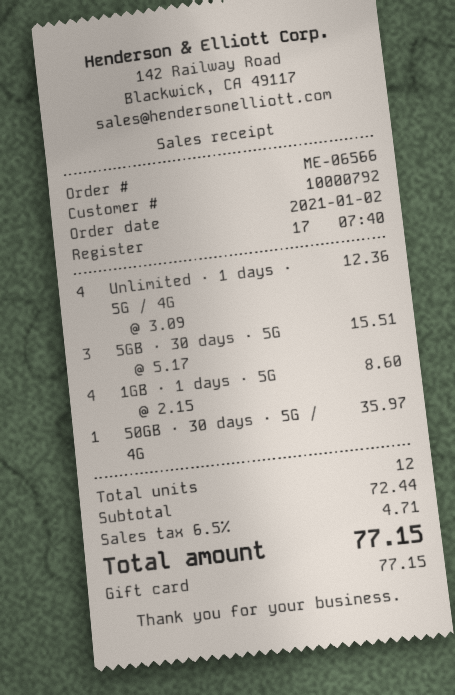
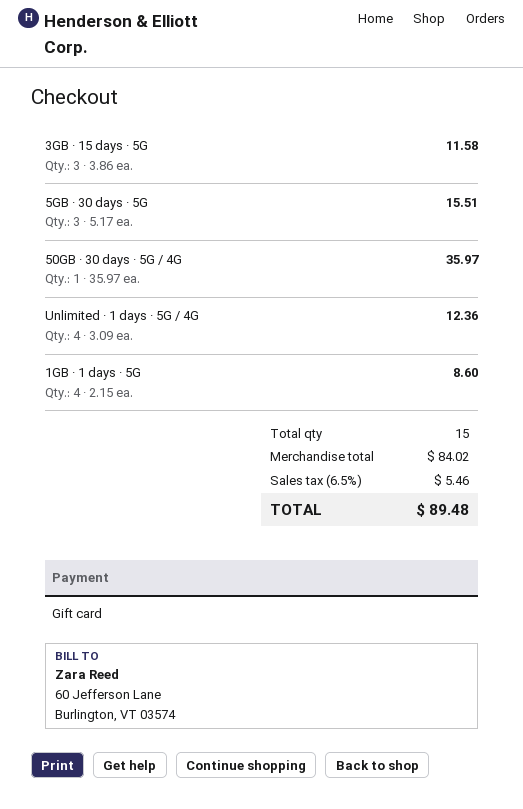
3GB · 15 days · 5G: none -> 3 x 3.86 = 11.58
total quantity: 12 -> 15
subtotal: 72.44 -> 84.02
tax: 6.5% = 4.71 -> 6.5% = 5.46
total: 77.15 -> 89.48

